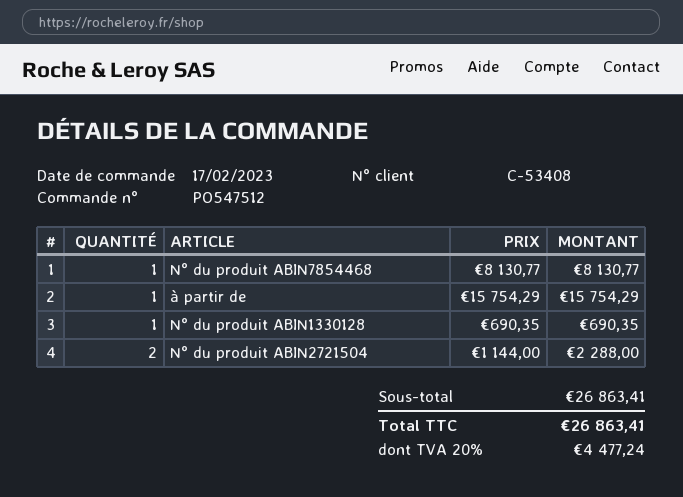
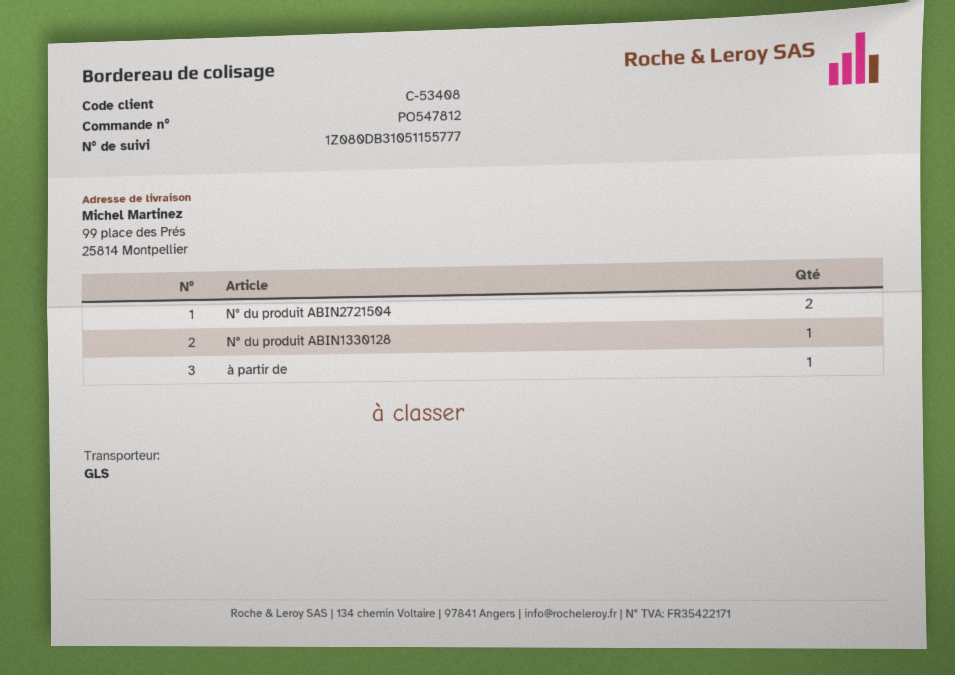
order number: PO547512 -> PO547812
N° du produit ABIN7854468: 1 -> none

